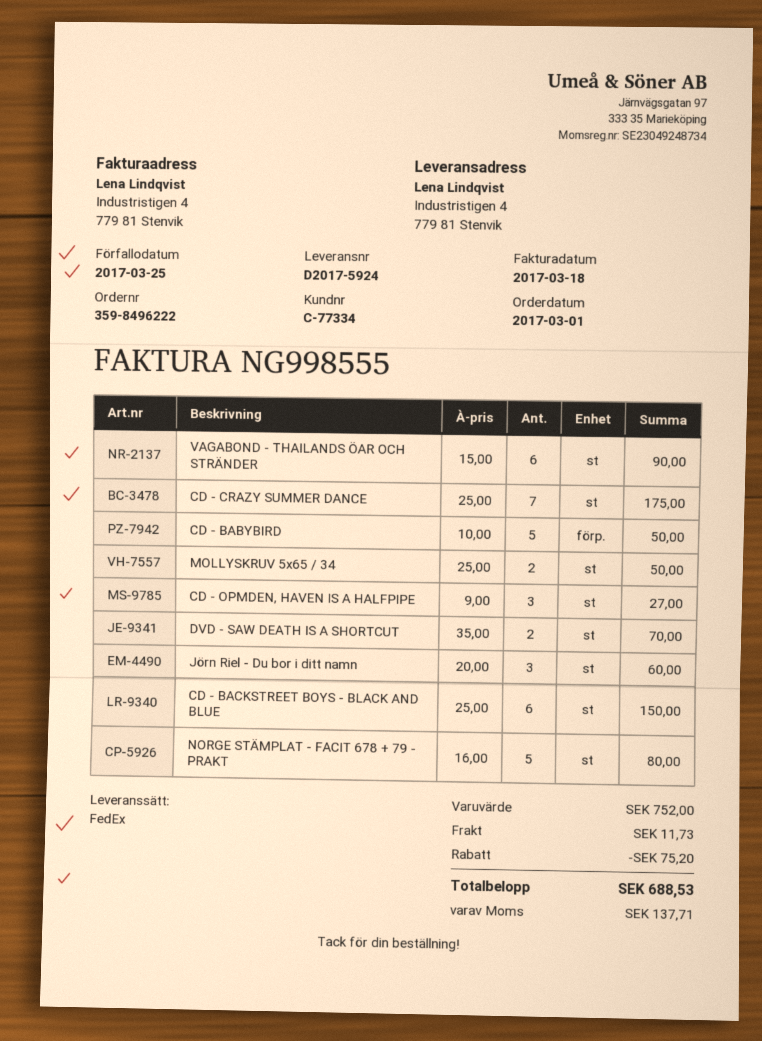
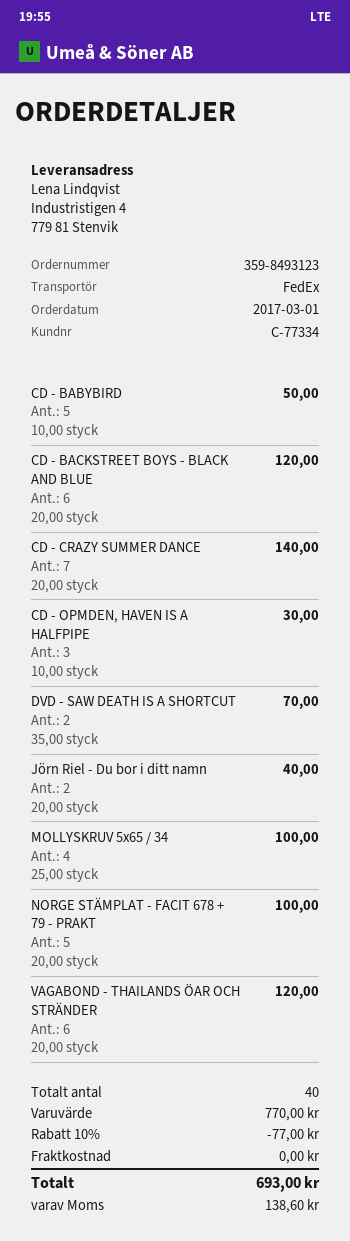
order number: 359-8496222 -> 359-8493123
VAGABOND - THAILANDS ÖAR OCH STRÄNDER: 6 x 15.00 = 90.00 -> 6 x 20.00 = 120.00
CD - CRAZY SUMMER DANCE: 7 x 25.00 = 175.00 -> 7 x 20.00 = 140.00
MOLLYSKRUV 5x65 / 34: 2 x 25.00 = 50.00 -> 4 x 25.00 = 100.00
CD - OPMDEN, HAVEN IS A HALFPIPE: 3 x 9.00 = 27.00 -> 3 x 10.00 = 30.00
Jörn Riel - Du bor i ditt namn: 3 x 20.00 = 60.00 -> 2 x 20.00 = 40.00
CD - BACKSTREET BOYS - BLACK AND BLUE: 6 x 25.00 = 150.00 -> 6 x 20.00 = 120.00
NORGE STÄMPLAT - FACIT 678 + 79 - PRAKT: 5 x 16.00 = 80.00 -> 5 x 20.00 = 100.00
subtotal: 752.00 -> 770.00
discount: 75.20 -> 77.00
shipping: 11.73 -> 0.00
tax: 137.71 -> 138.60
total: 688.53 -> 693.00

